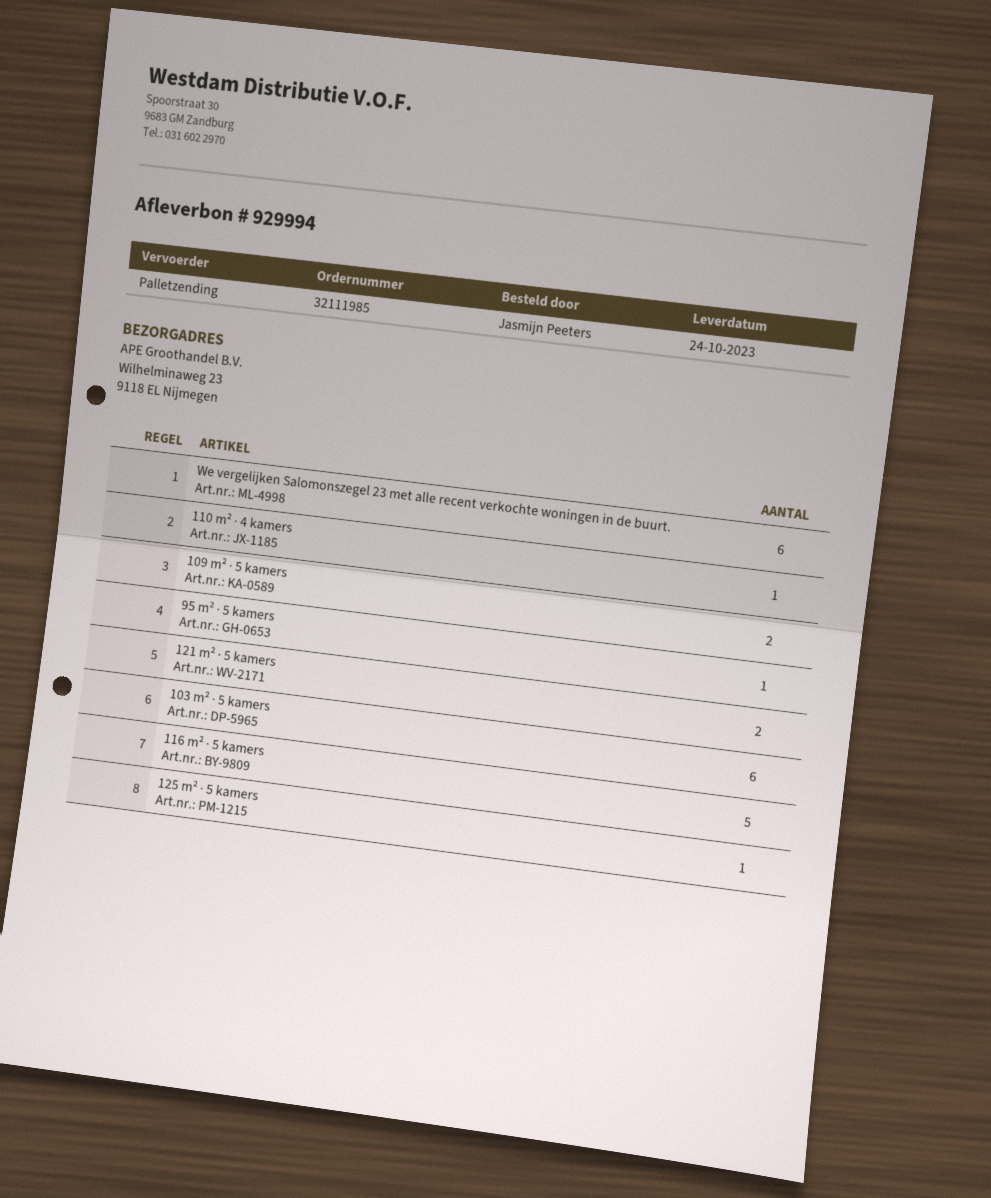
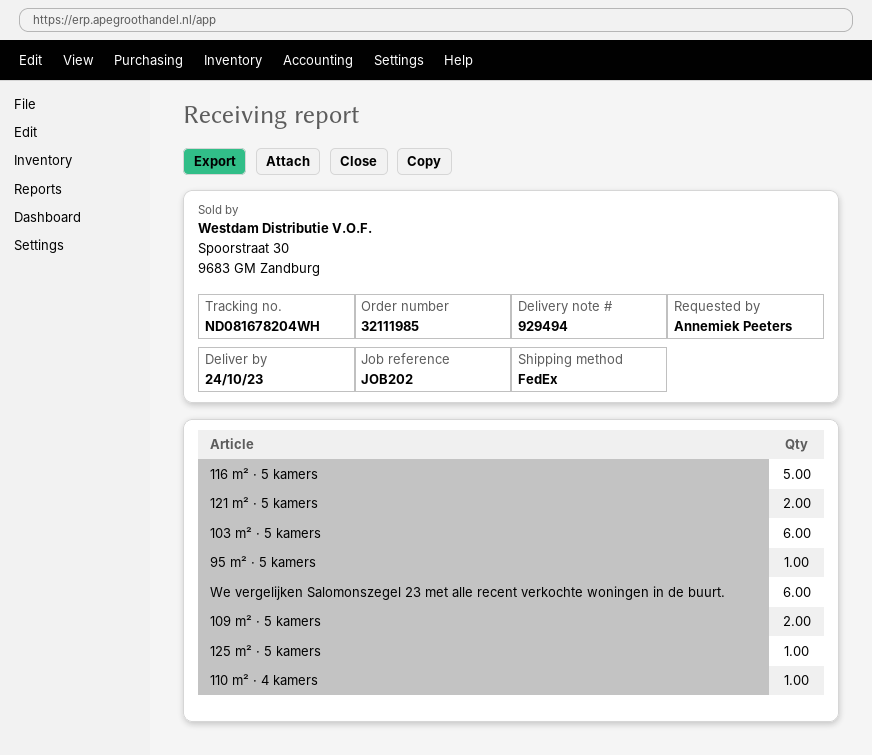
delivery note number: 929994 -> 929494
ordered by: Jasmijn Peeters -> Annemiek Peeters
shipping method: pallet freight -> FedEx

